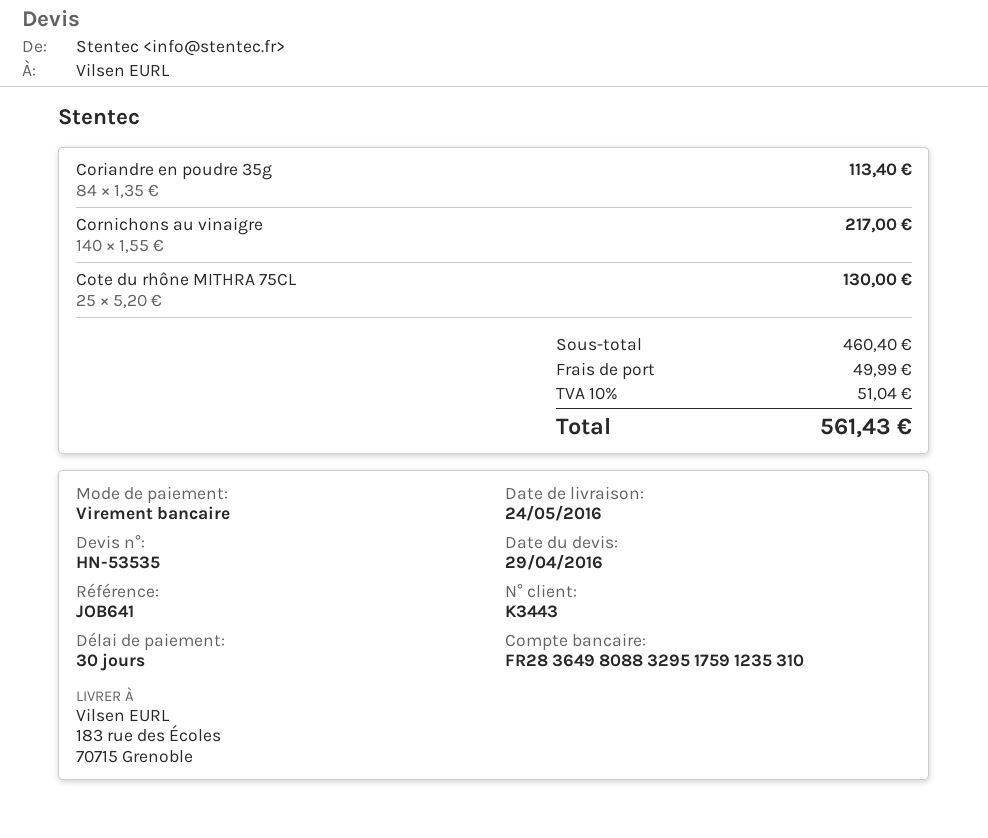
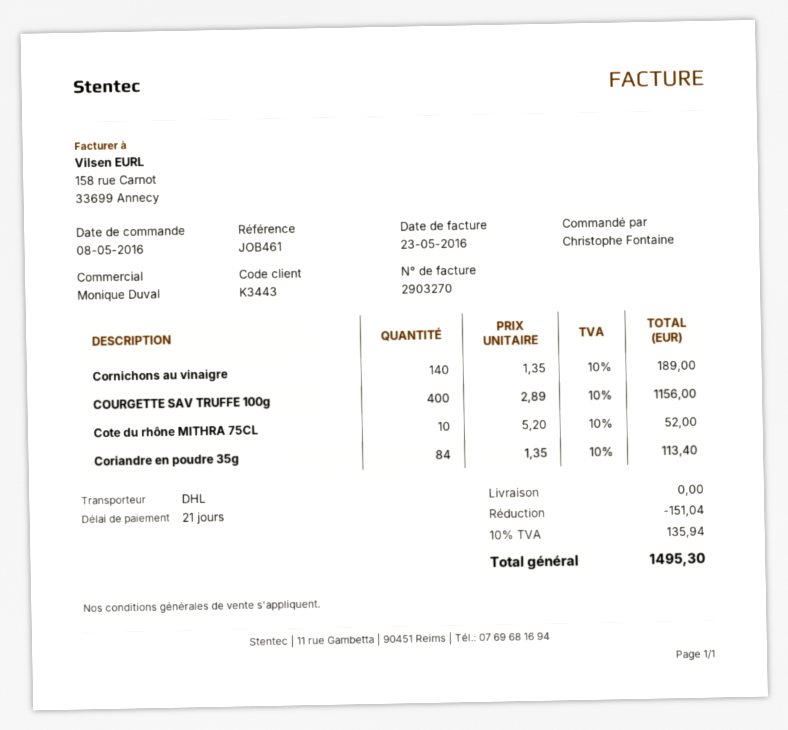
payment terms: 30 days -> 21 days
reference: JOB641 -> JOB461
Cornichons au vinaigre: 140 x 1.55 = 217.00 -> 140 x 1.35 = 189.00
Cote du rhône MITHRA 75CL: 25 x 5.20 = 130.00 -> 10 x 5.20 = 52.00
COURGETTE SAV TRUFFE 100g: none -> 400 x 2.89 = 1156.00
discount: none -> 151.04
shipping: 49.99 -> 0.00
tax: 10% = 51.04 -> 10% = 135.94
total: 561.43 -> 1495.30

